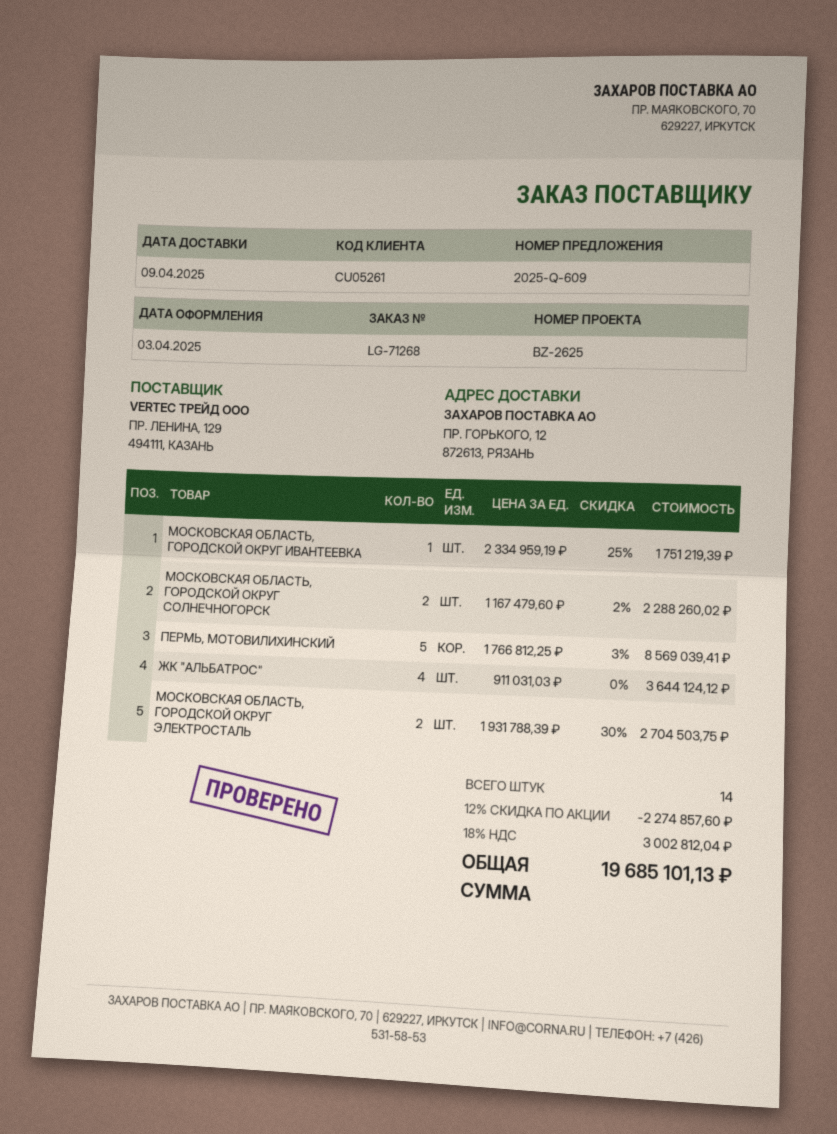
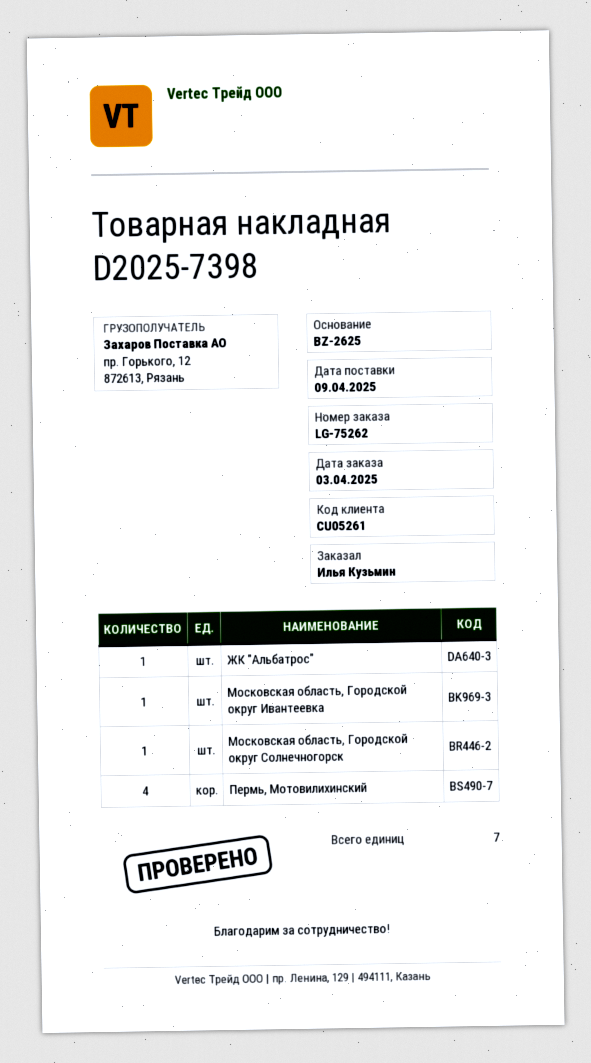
order number: LG-71268 -> LG-75262
МОСКОВСКАЯ ОБЛАСТЬ, ГОРОДСКОЙ ОКРУГ СОЛНЕЧНОГОРСК: 2 -> 1
ПЕРМЬ, МОТОВИЛИХИНСКИЙ: 5 -> 4
ЖК "АЛЬБАТРОС": 4 -> 1
МОСКОВСКАЯ ОБЛАСТЬ, ГОРОДСКОЙ ОКРУГ ЭЛЕКТРОСТАЛЬ: 2 -> none
total quantity: 14 -> 7

